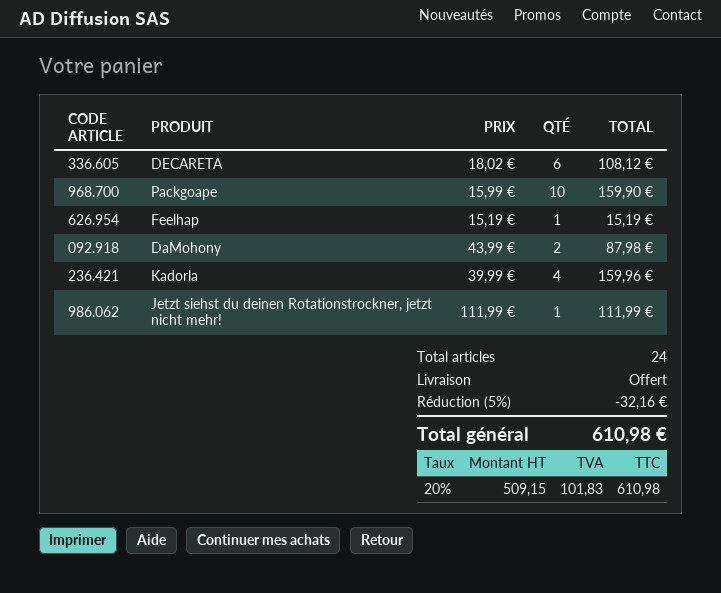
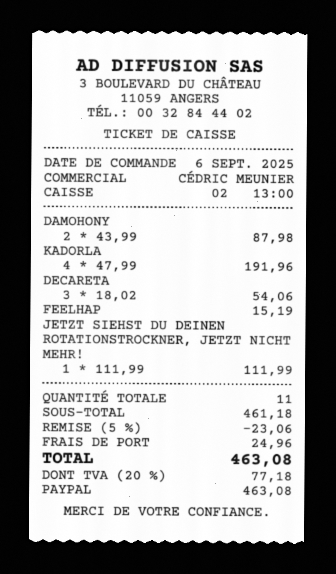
DECARETA: 6 x 18.02 = 108.12 -> 3 x 18.02 = 54.06
Packgoape: 10 x 15.99 = 159.90 -> none
Kadorla: 4 x 39.99 = 159.96 -> 4 x 47.99 = 191.96
total quantity: 24 -> 11
discount: 5% = 32.16 -> 5% = 23.06
shipping: 0.00 -> 24.96
tax: 20% = 101.83 -> 20% = 77.18
total: 610.98 -> 463.08

